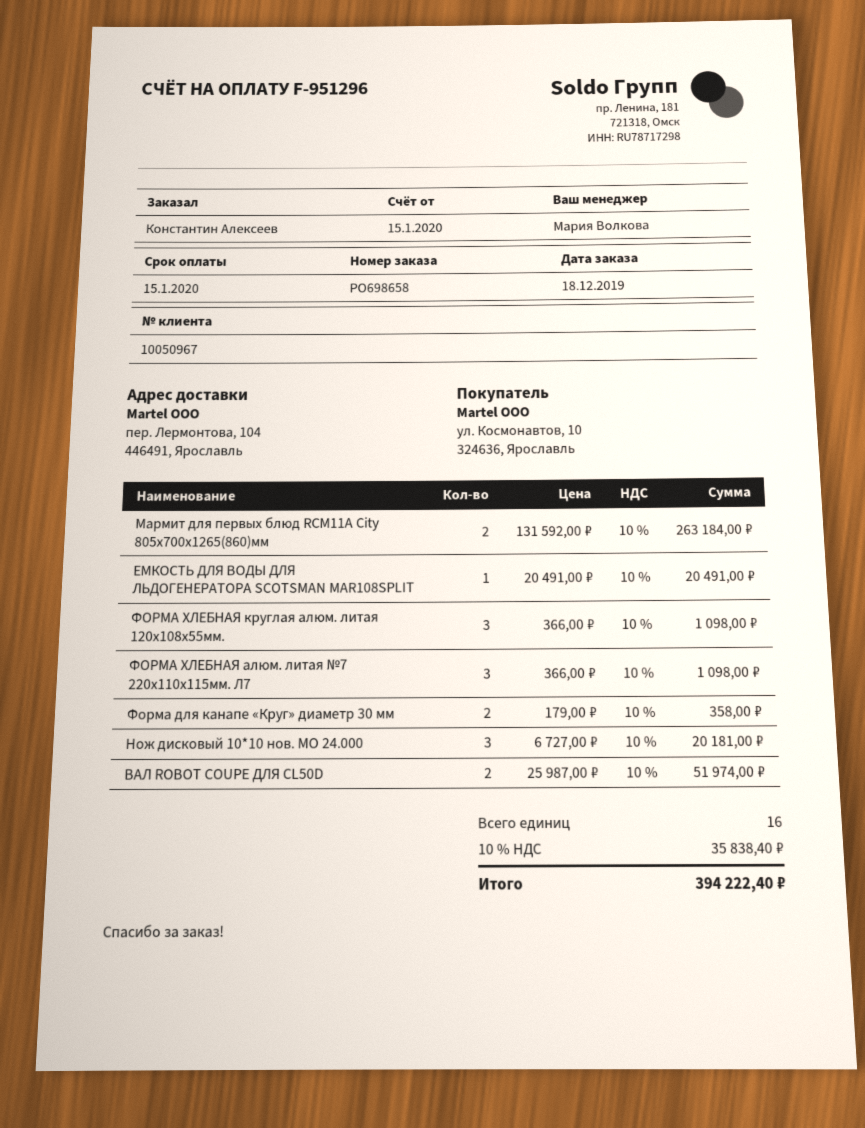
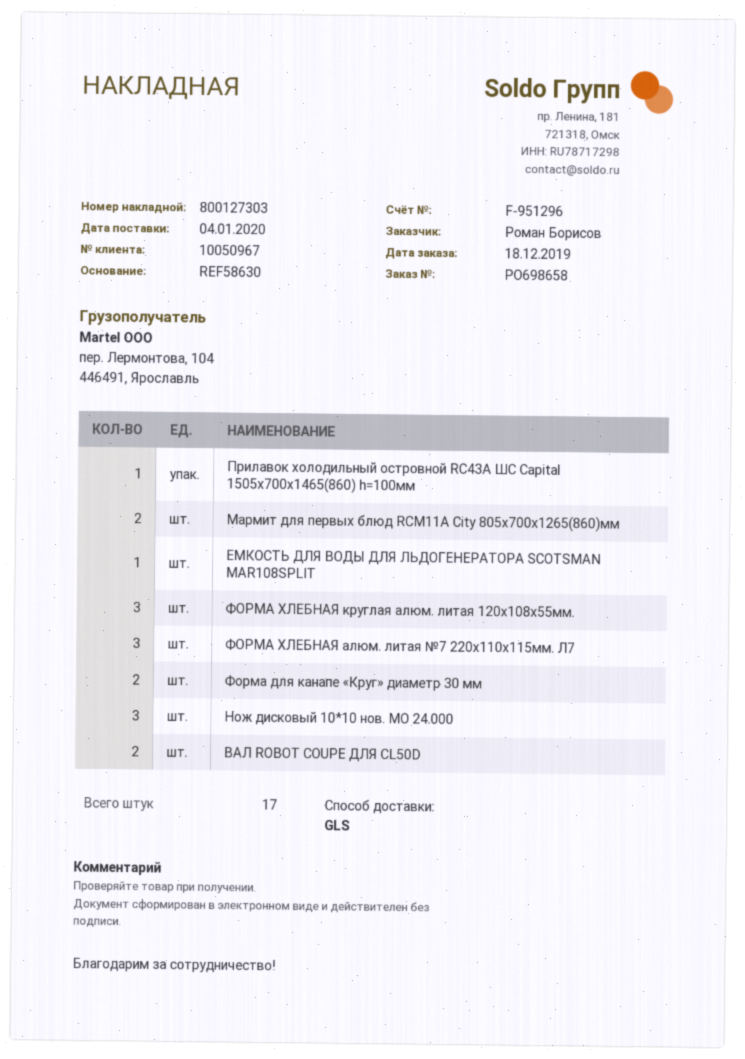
ordered by: Константин Алексеев -> Роман Борисов
Прилавок холодильный островной RC43A ШС Capital 1505x700x1465(860) h=100мм: none -> 1
total quantity: 16 -> 17

